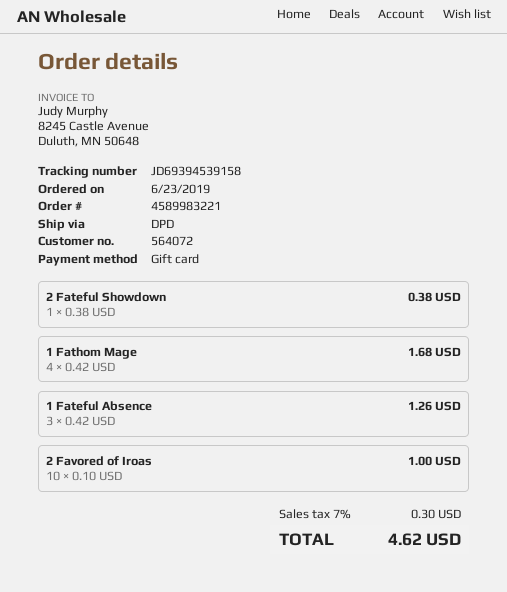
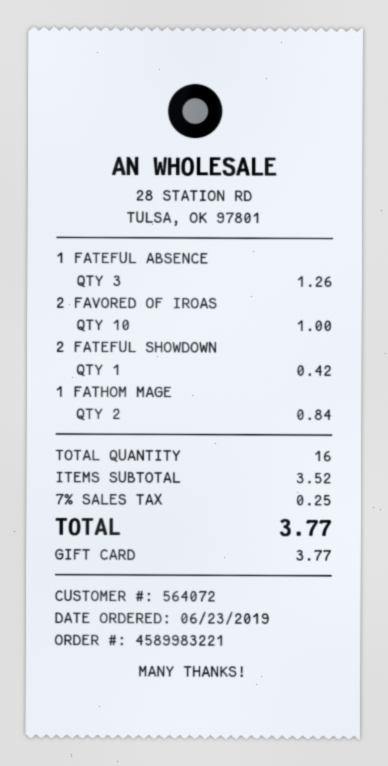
2 Fateful Showdown: 1 for 0.38 -> 1 for 0.42
1 Fathom Mage: 4 for 1.68 -> 2 for 0.84
tax: 7% = 0.30 -> 7% = 0.25
total: 4.62 -> 3.77

